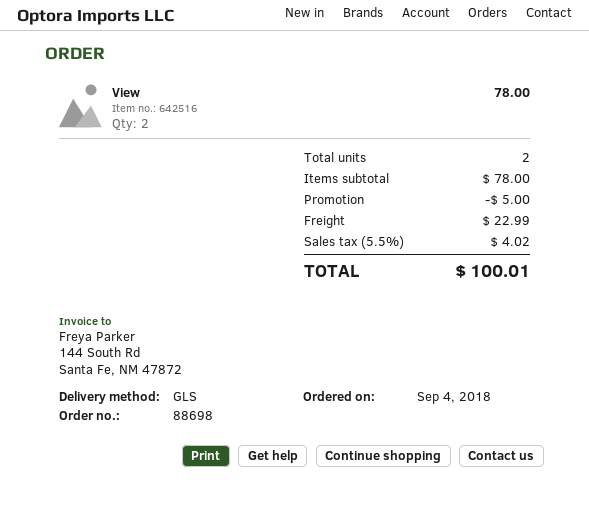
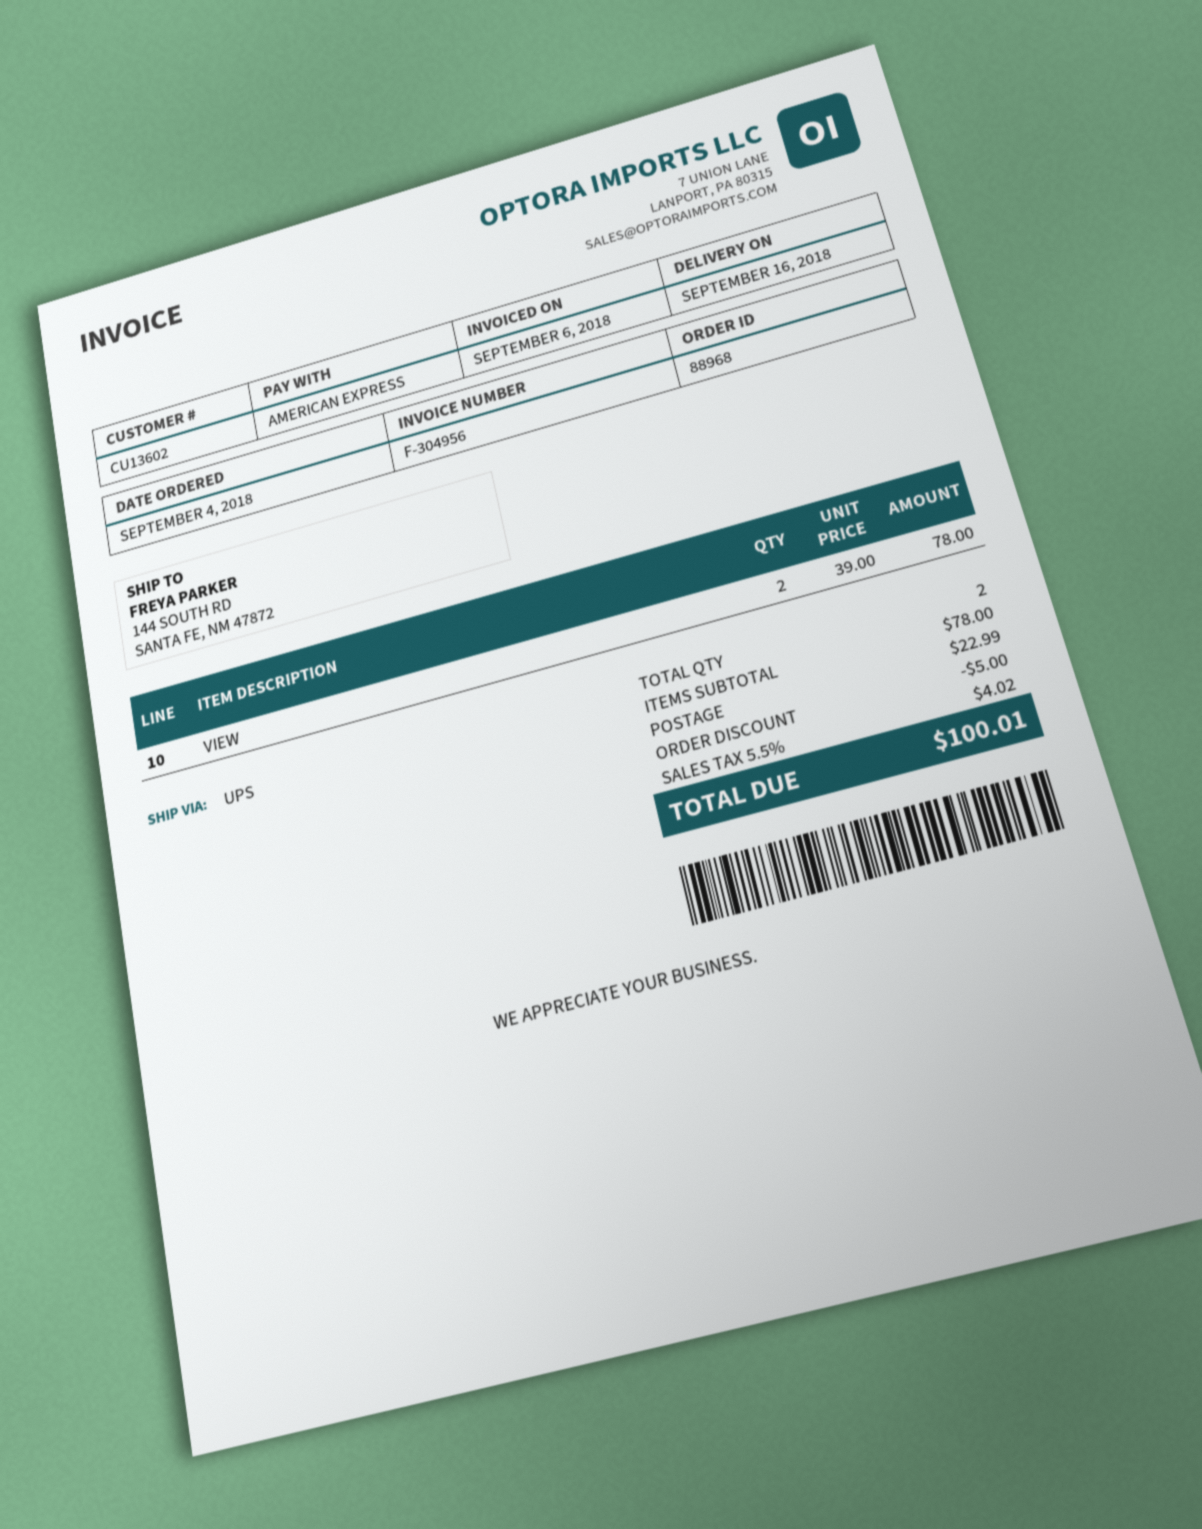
order number: 88698 -> 88968
shipping method: GLS -> UPS

